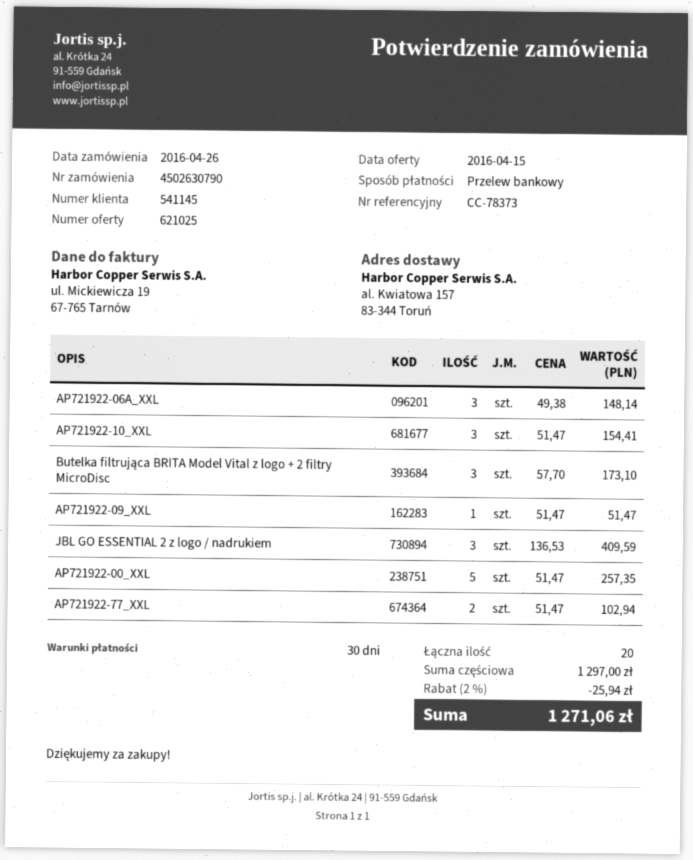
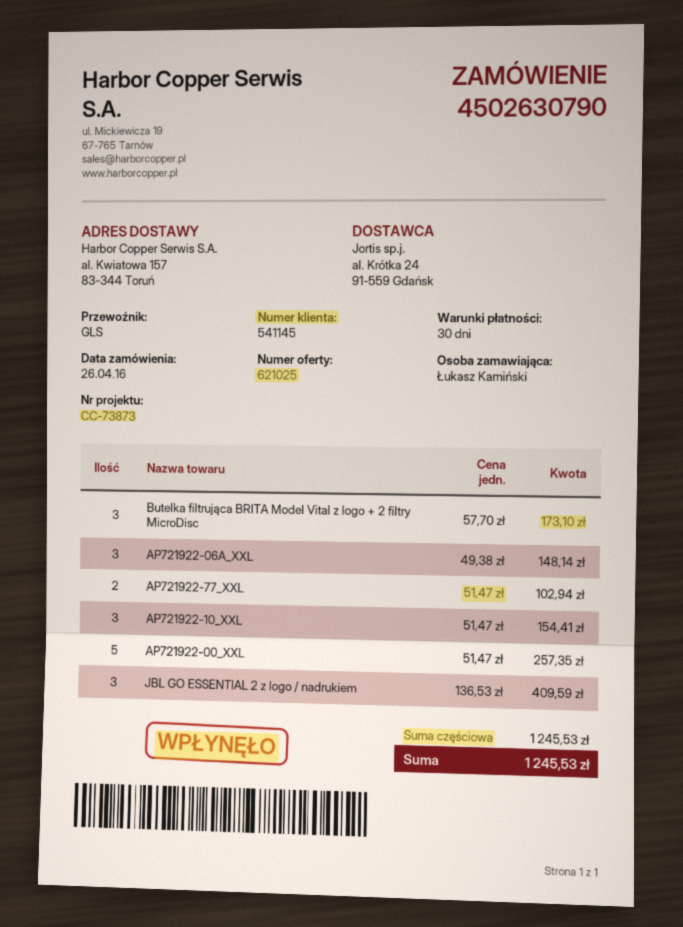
reference: CC-78373 -> CC-73873
AP721922-09_XXL: 1 x 51.47 = 51.47 -> none
subtotal: 1297.00 -> 1245.53
discount: 2% = 25.94 -> none
total: 1271.06 -> 1245.53

